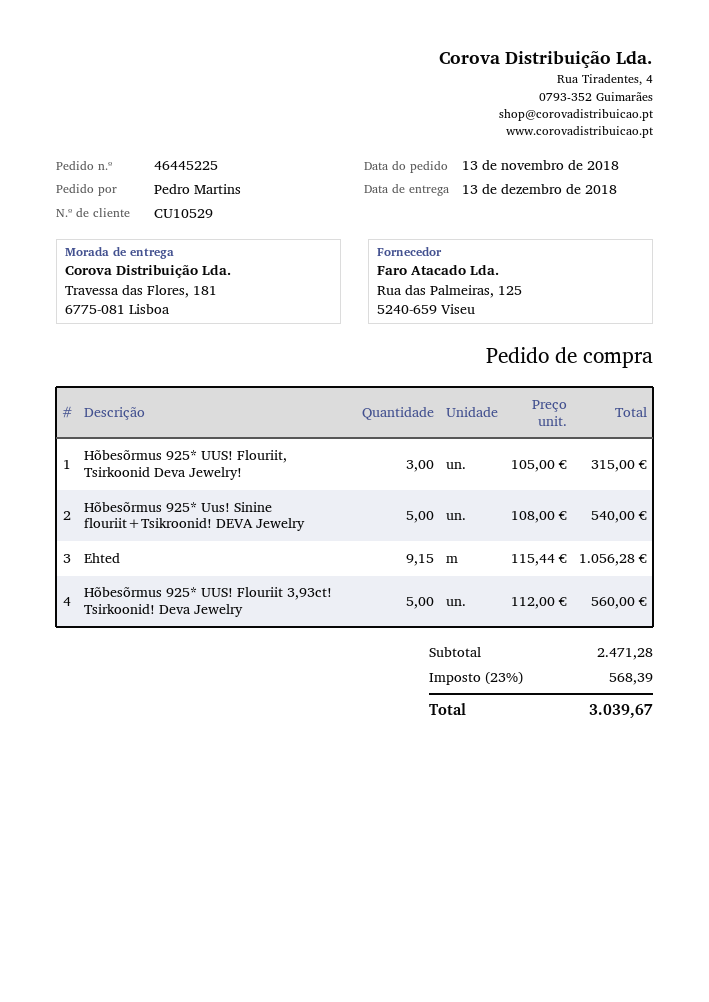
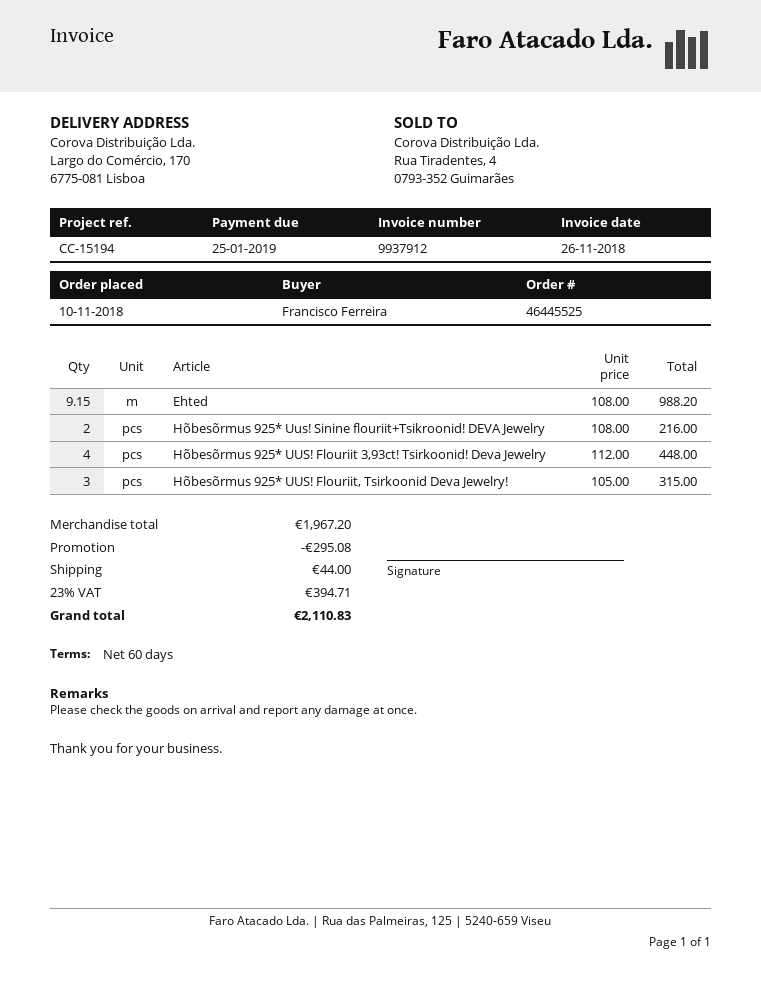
order number: 46445225 -> 46445525
order date: 2018-11-13 -> 2018-11-10
ordered by: Pedro Martins -> Francisco Ferreira
ship to: Travessa das Flores, 181, 6775-081 Lisboa -> Largo do Comércio, 170, 6775-081 Lisboa
Hõbesõrmus 925* Uus! Sinine flouriit+Tsikroonid! DEVA Jewelry: 5 x 108.00 = 540.00 -> 2 x 108.00 = 216.00
Ehted: 9.15 x 115.44 = 1056.28 -> 9.15 x 108.00 = 988.20
Hõbesõrmus 925* UUS! Flouriit 3,93ct! Tsirkoonid! Deva Jewelry: 5 x 112.00 = 560.00 -> 4 x 112.00 = 448.00
subtotal: 2471.28 -> 1967.20
discount: none -> 295.08
shipping: none -> 44.00
tax: 23% = 568.39 -> 23% = 394.71
total: 3039.67 -> 2110.83

